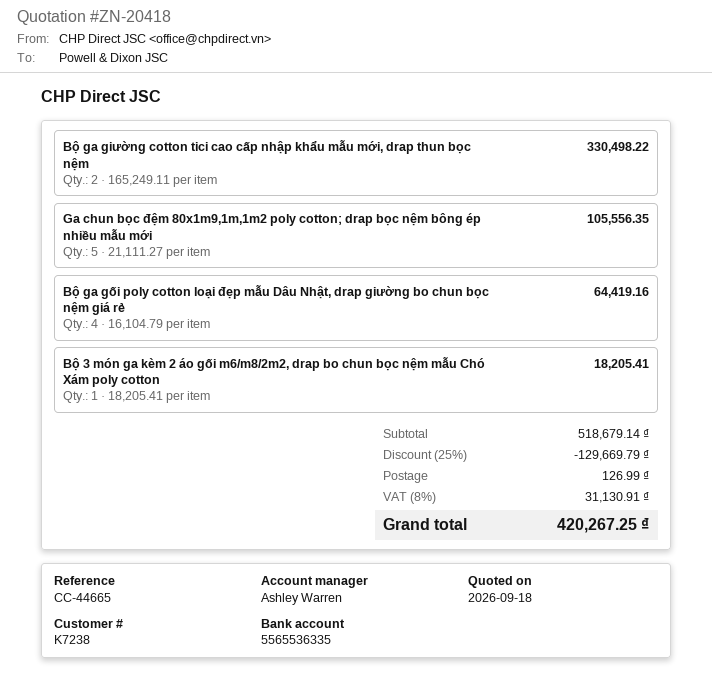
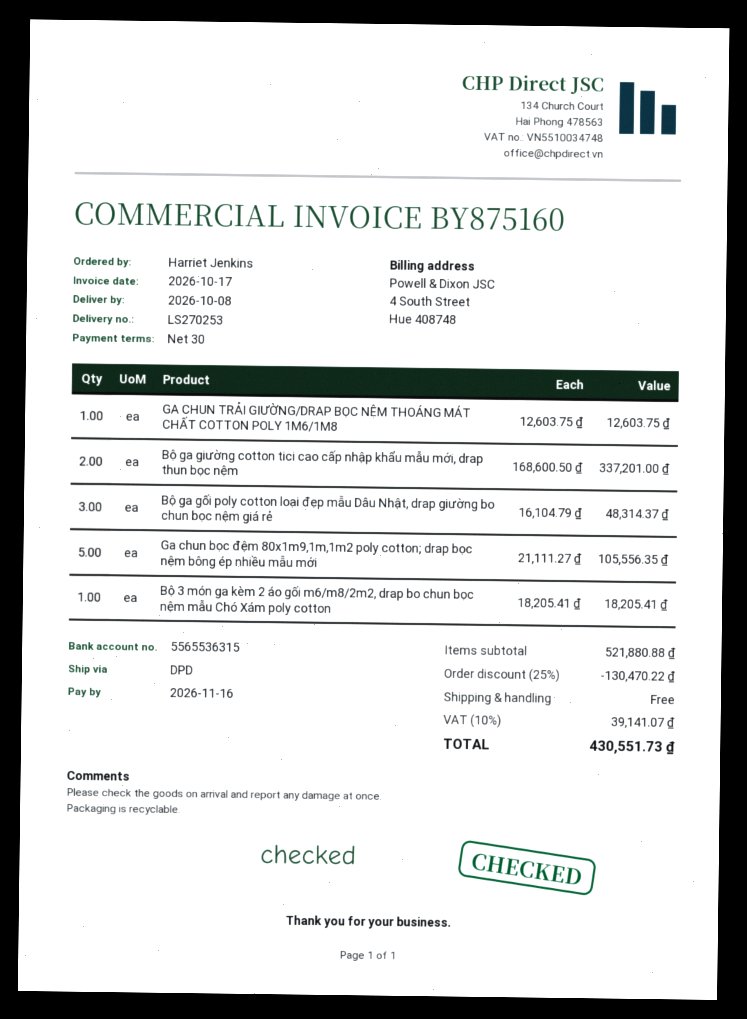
bank account: 5565536335 -> 5565536315
Bộ ga giường cotton tici cao cấp nhập khẩu mẫu mới, drap thun bọc nệm: 2 x 165249.11 = 330498.22 -> 2 x 168600.50 = 337201.00
Bộ ga gối poly cotton loại đẹp mẫu Dâu Nhật, drap giường bo chun bọc nệm giá rẻ: 4 x 16104.79 = 64419.16 -> 3 x 16104.79 = 48314.37
GA CHUN TRẢI GIƯỜNG/DRAP BỌC NỆM THOÁNG MÁT CHẤT COTTON POLY 1M6/1M8: none -> 1 x 12603.75 = 12603.75
subtotal: 518679.14 -> 521880.88
discount: 25% = 129669.79 -> 25% = 130470.22
shipping: 126.99 -> 0.00
tax: 8% = 31130.91 -> 10% = 39141.07
total: 420267.25 -> 430551.73

